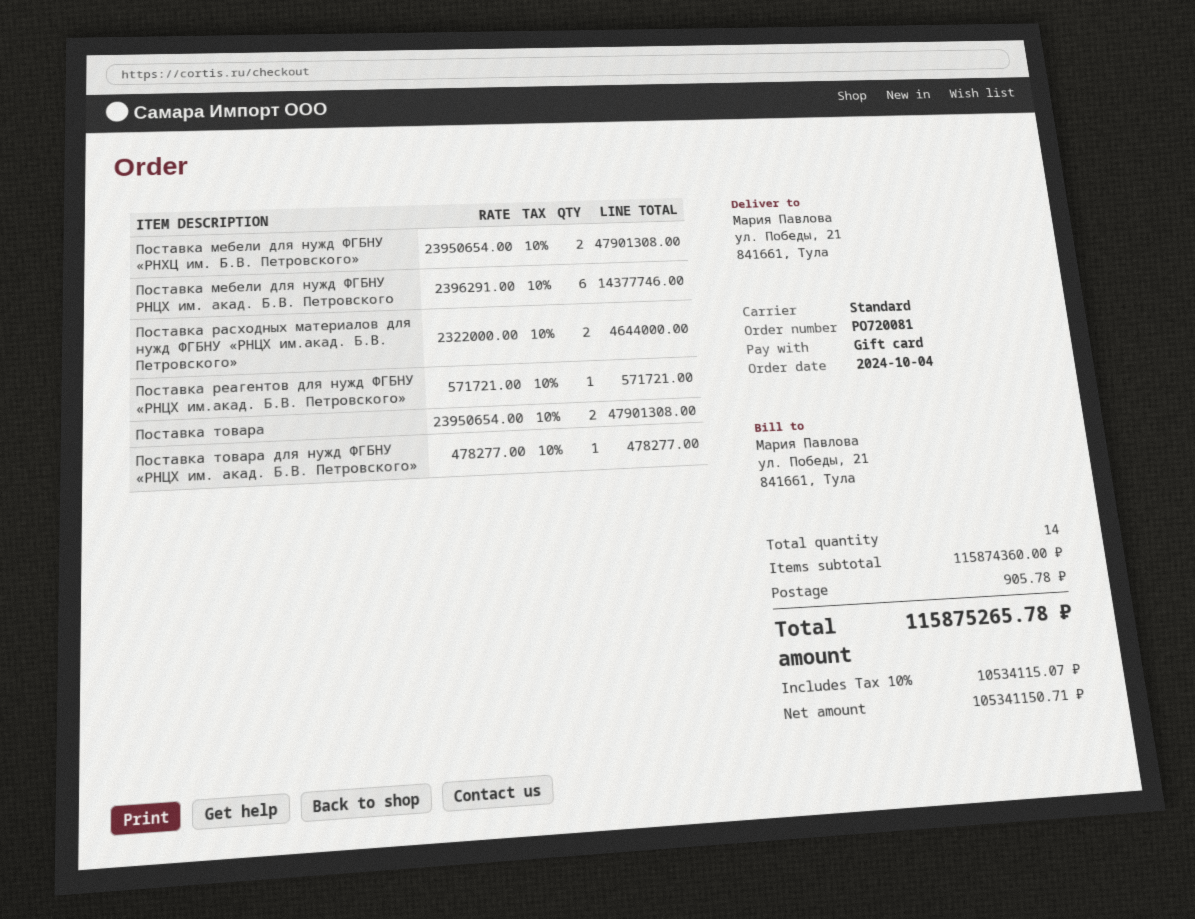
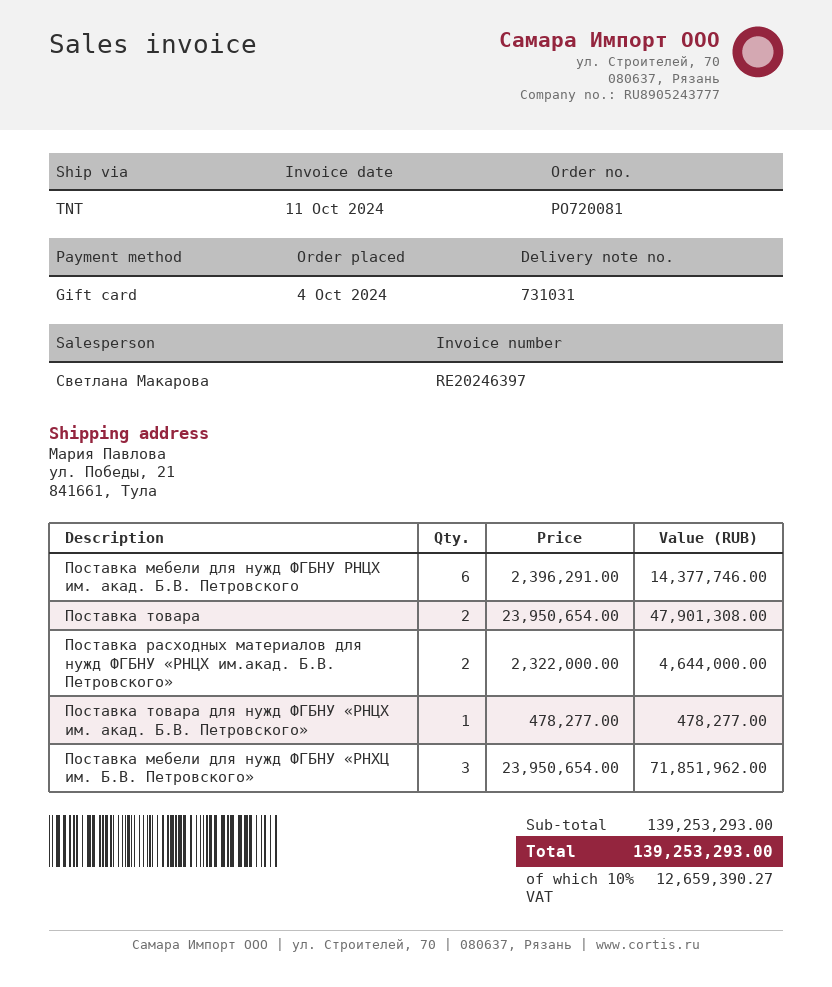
shipping method: standard -> TNT
Поставка мебели для нужд ФГБНУ «РНХЦ им. Б.В. Петровского»: 2 x 23950654.00 = 47901308.00 -> 3 x 23950654.00 = 71851962.00
Поставка реагентов для нужд ФГБНУ «РНЦХ им.акад. Б.В. Петровского»: 1 x 571721.00 = 571721.00 -> none
subtotal: 115874360.00 -> 139253293.00
shipping: 905.78 -> none
tax: 10% = 10534115.07 -> 10% = 12659390.27
total: 115875265.78 -> 139253293.00

